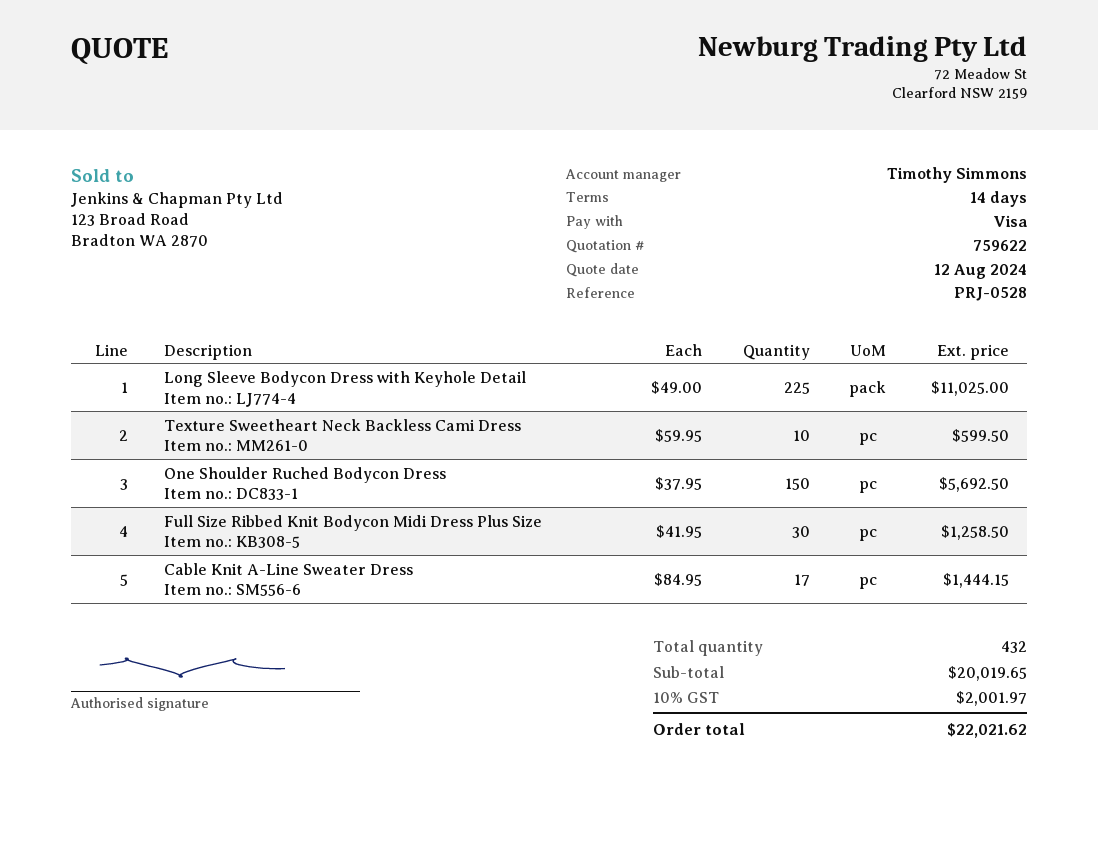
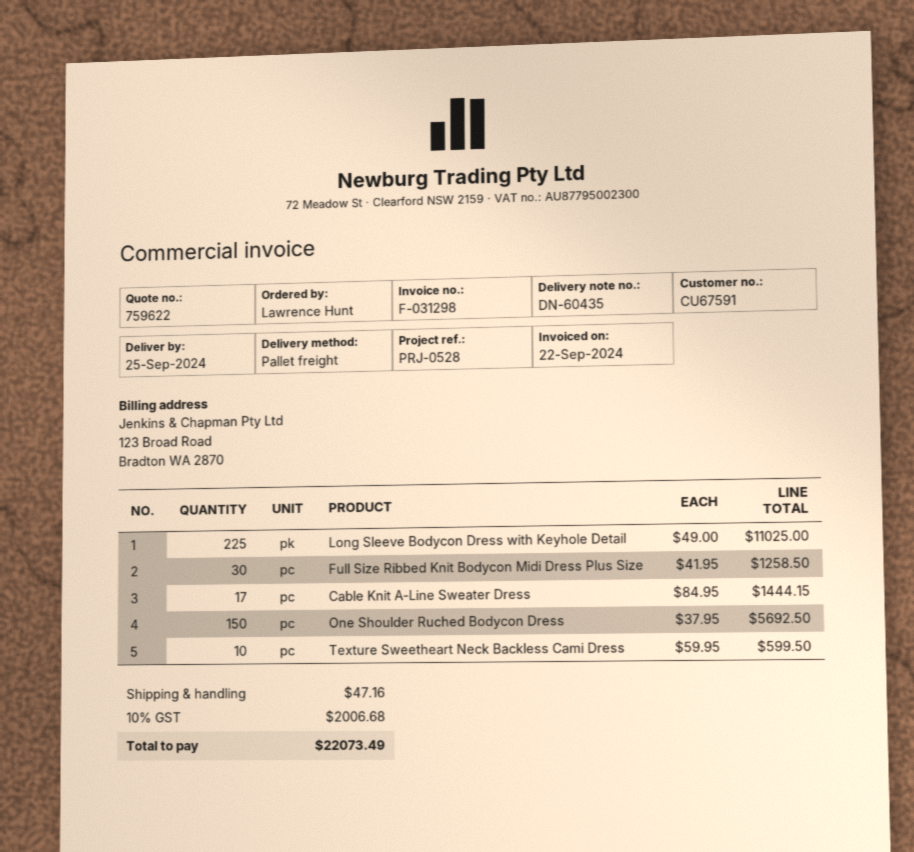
shipping: none -> 47.16
tax: 10% = 2001.97 -> 10% = 2006.68
total: 22021.62 -> 22073.49

